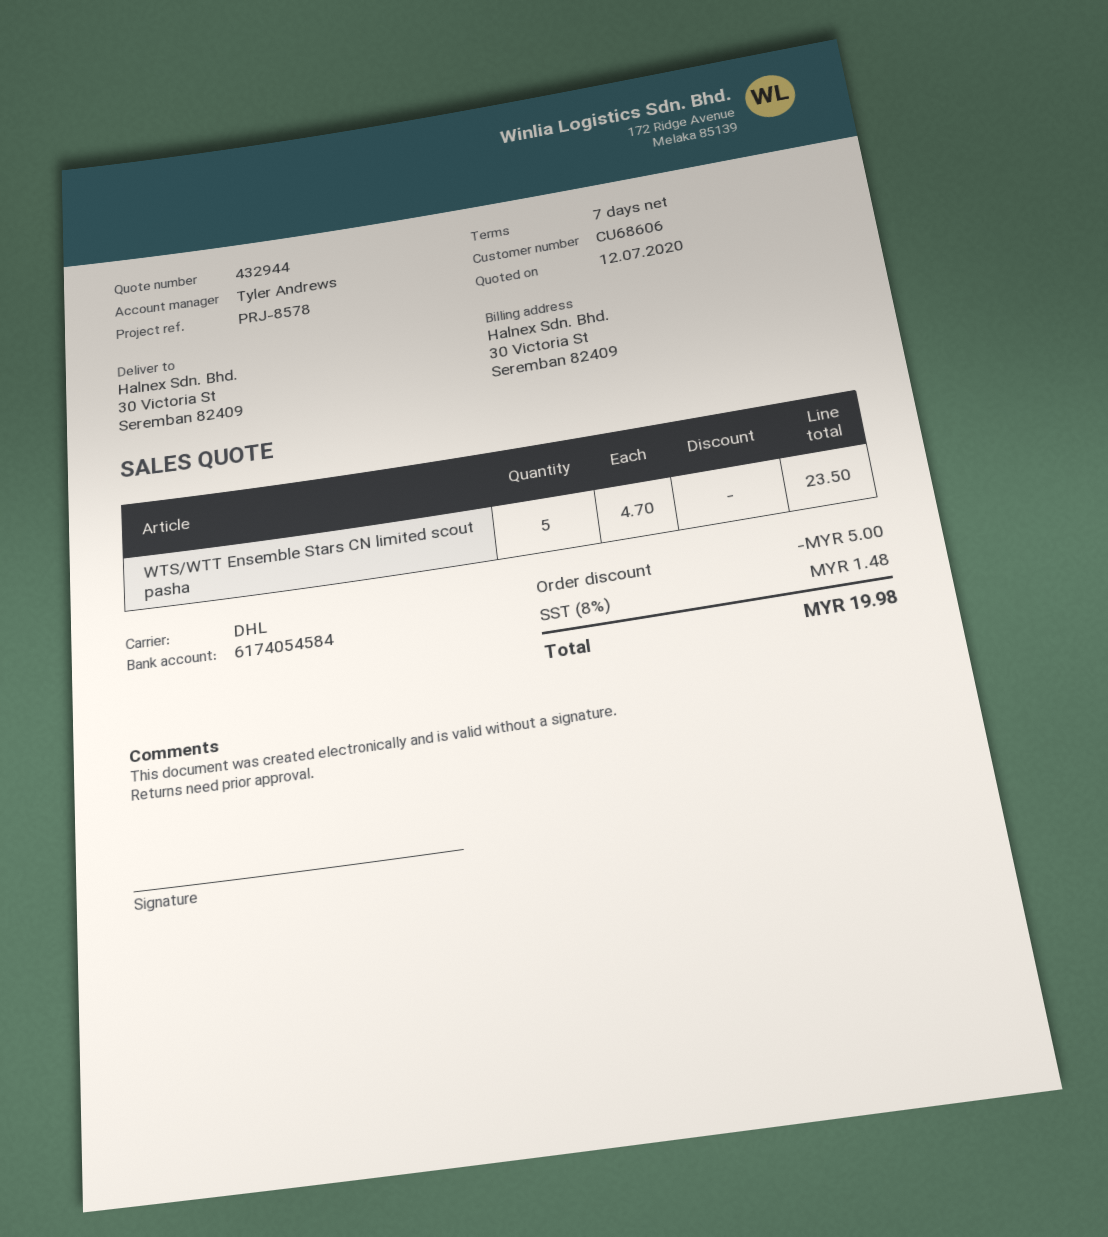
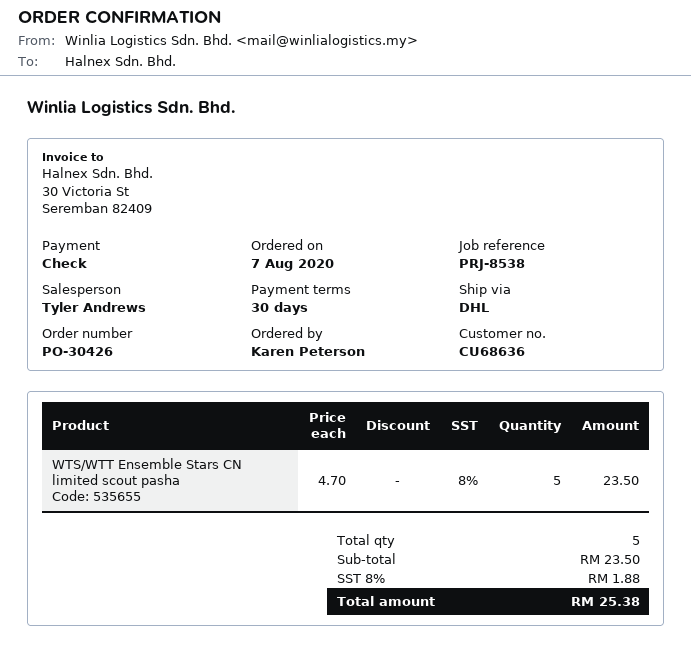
payment terms: 7 days -> 30 days
customer number: CU68606 -> CU68636
reference: PRJ-8578 -> PRJ-8538
discount: 5.00 -> none
tax: 8% = 1.48 -> 8% = 1.88
total: 19.98 -> 25.38

